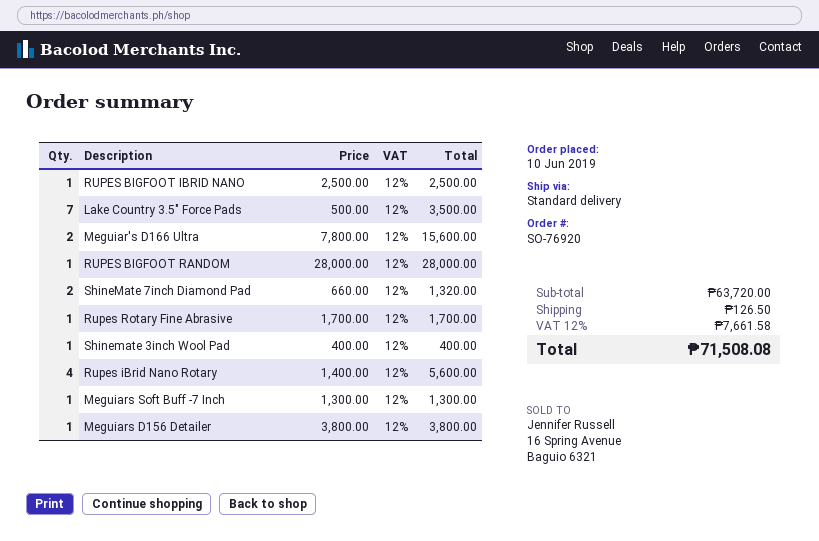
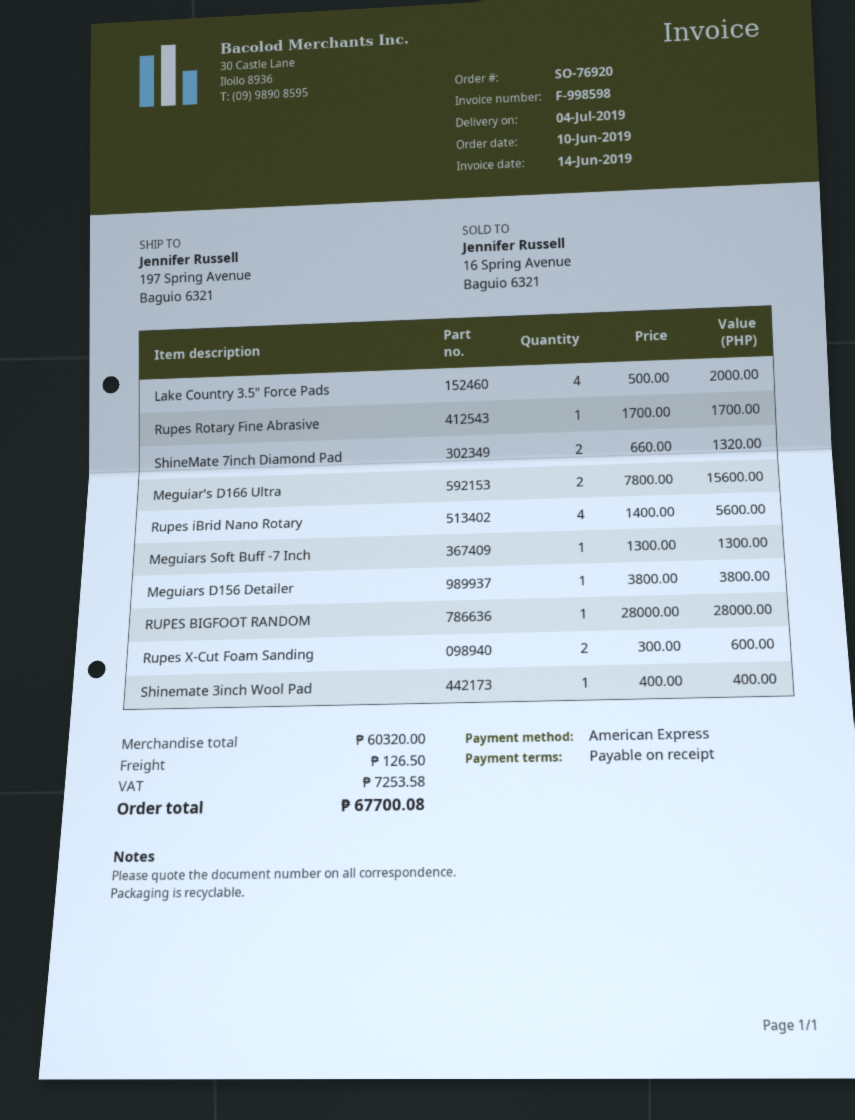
RUPES BIGFOOT IBRID NANO: 1 x 2500.00 = 2500.00 -> none
Lake Country 3.5" Force Pads: 7 x 500.00 = 3500.00 -> 4 x 500.00 = 2000.00
Rupes X-Cut Foam Sanding: none -> 2 x 300.00 = 600.00
subtotal: 63720.00 -> 60320.00
tax: 7661.58 -> 7253.58
total: 71508.08 -> 67700.08

